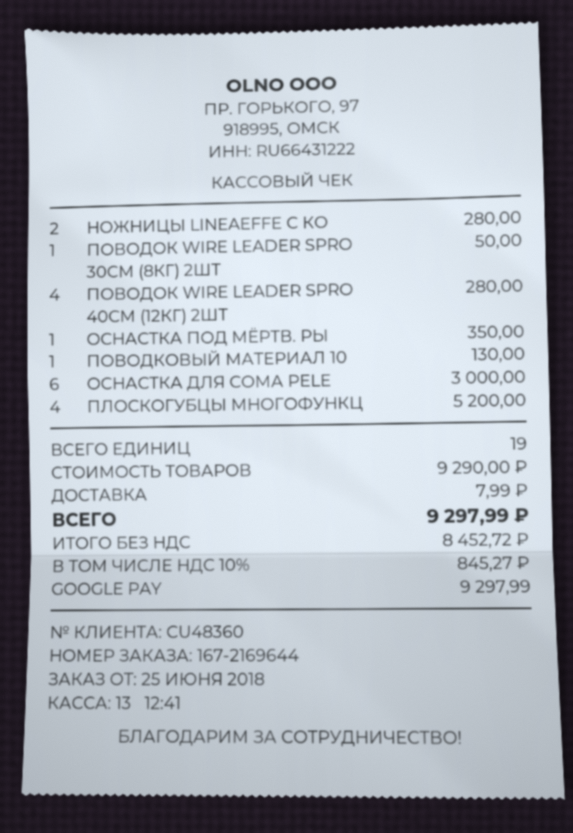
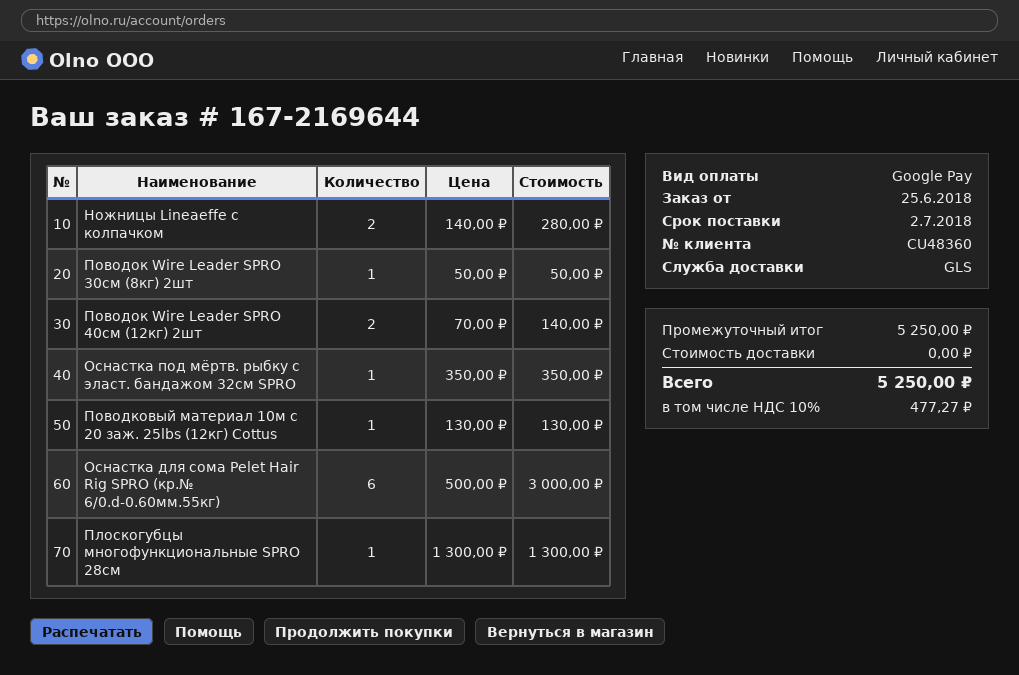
ПОВОДОК WIRE LEADER SPRO 40СМ (12КГ) 2ШТ: 4 for 280.00 -> 2 for 140.00
ПЛОСКОГУБЦЫ МНОГОФУНКЦ: 4 for 5200.00 -> 1 for 1300.00
subtotal: 9290.00 -> 5250.00
shipping: 7.99 -> 0.00
tax: 10% = 845.27 -> 10% = 477.27
total: 9297.99 -> 5250.00

